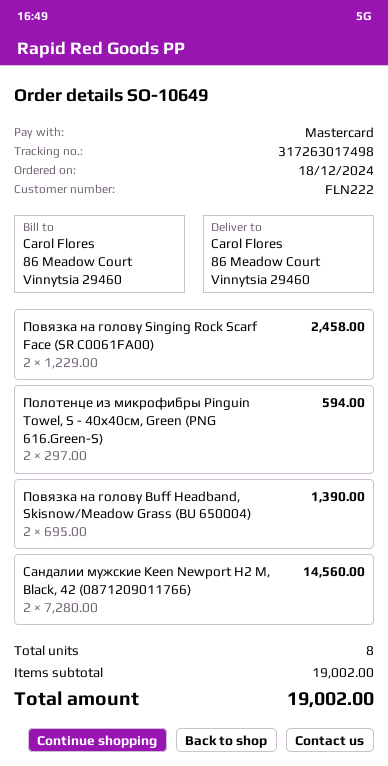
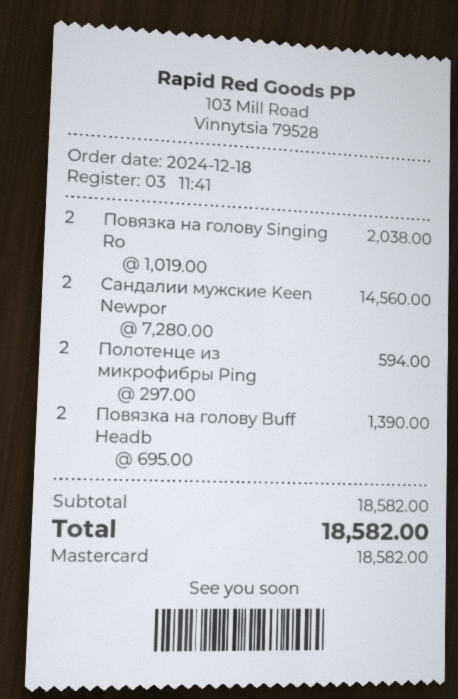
Повязка на голову Singing Rock Scarf Face (SR C0061FA00): 2 x 1229.00 = 2458.00 -> 2 x 1019.00 = 2038.00
subtotal: 19002.00 -> 18582.00
total: 19002.00 -> 18582.00

